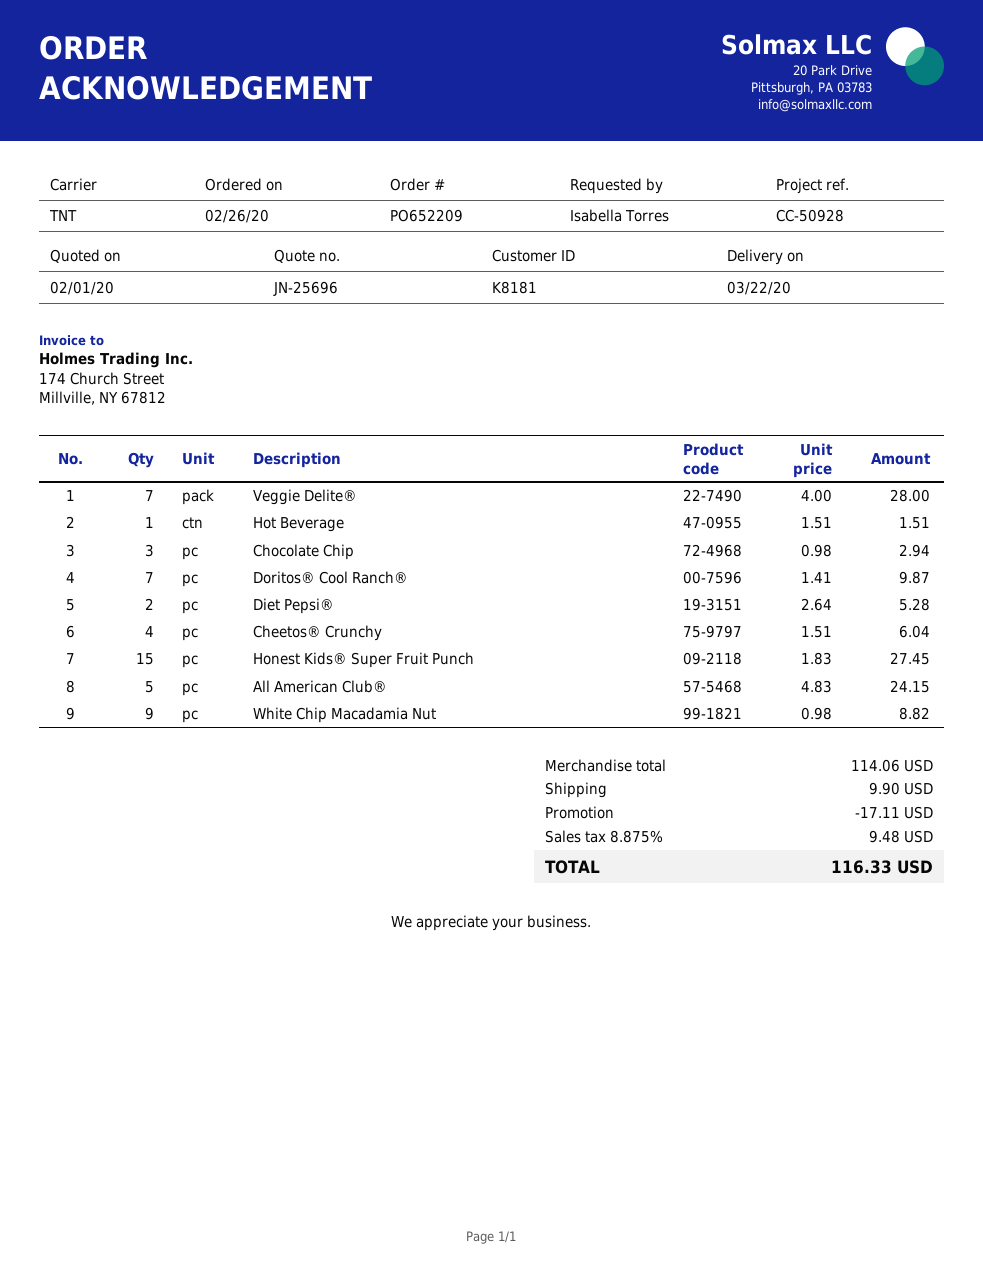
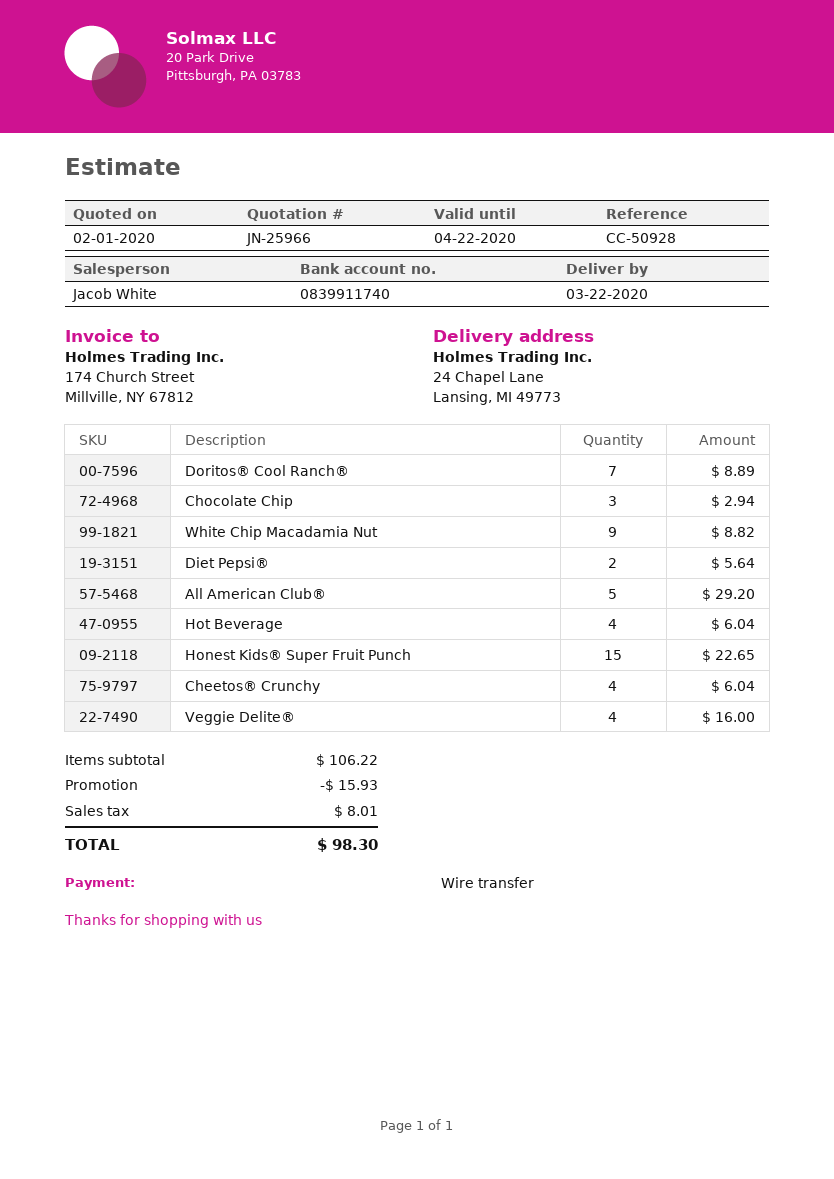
quote number: JN-25696 -> JN-25966
Veggie Delite®: 7 for 28.00 -> 4 for 16.00
Hot Beverage: 1 for 1.51 -> 4 for 6.04
Doritos® Cool Ranch®: 7 for 9.87 -> 7 for 8.89
Diet Pepsi®: 2 for 5.28 -> 2 for 5.64
Honest Kids® Super Fruit Punch: 15 for 27.45 -> 15 for 22.65
All American Club®: 5 for 24.15 -> 5 for 29.20
subtotal: 114.06 -> 106.22
discount: 17.11 -> 15.93
shipping: 9.90 -> none
tax: 9.48 -> 8.01
total: 116.33 -> 98.30

